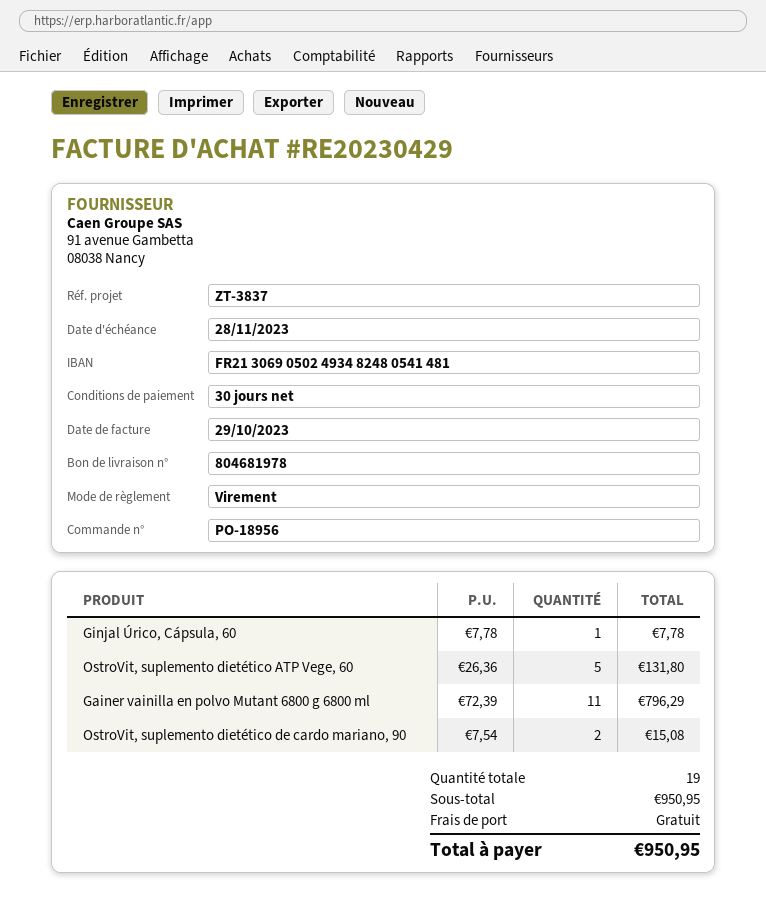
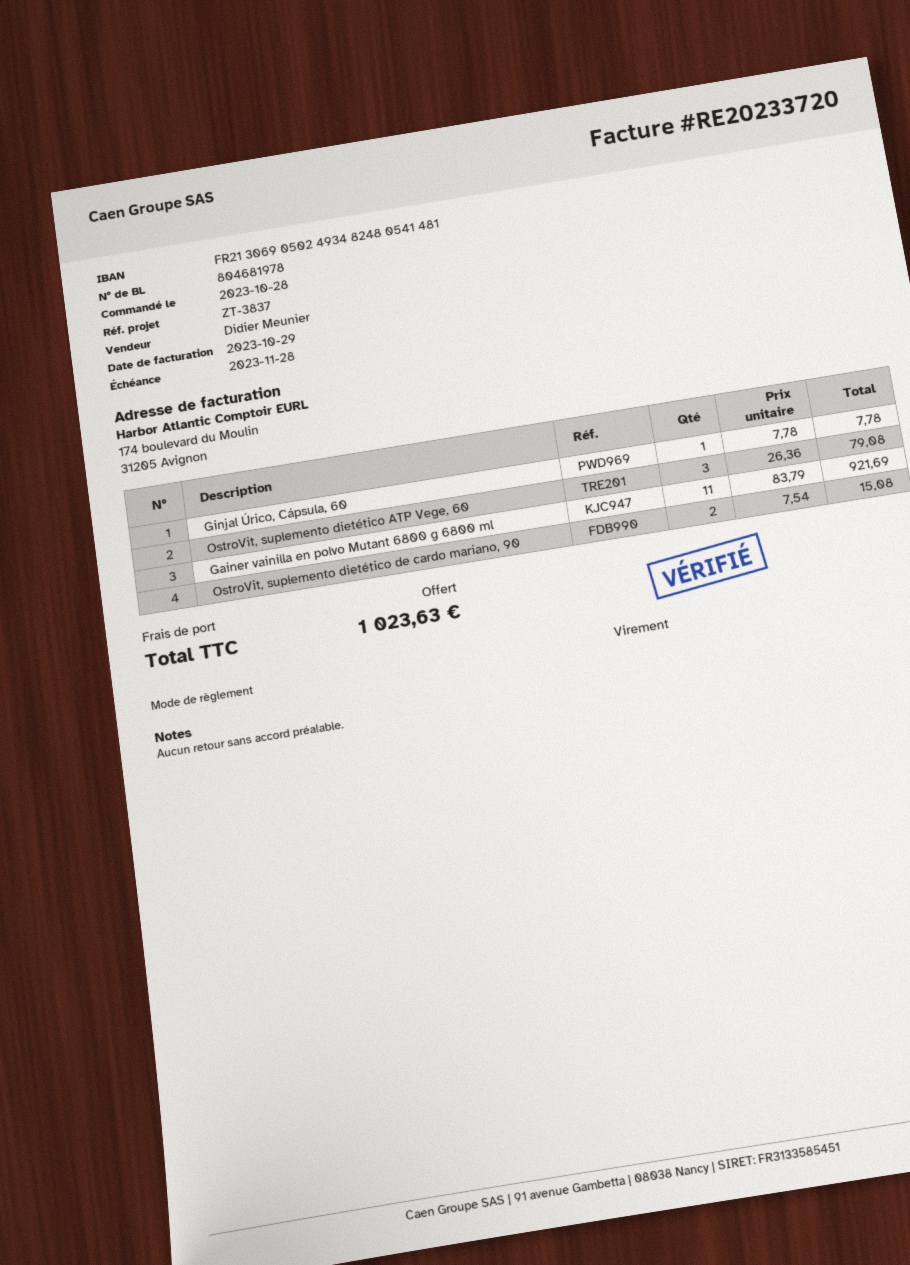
invoice number: RE20230429 -> RE20233720
OstroVit, suplemento dietético ATP Vege, 60: 5 x 26.36 = 131.80 -> 3 x 26.36 = 79.08
Gainer vainilla en polvo Mutant 6800 g 6800 ml: 11 x 72.39 = 796.29 -> 11 x 83.79 = 921.69
total: 950.95 -> 1023.63

